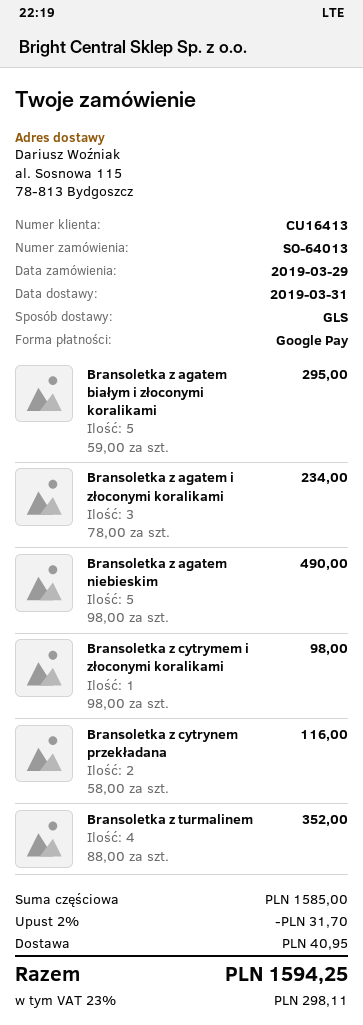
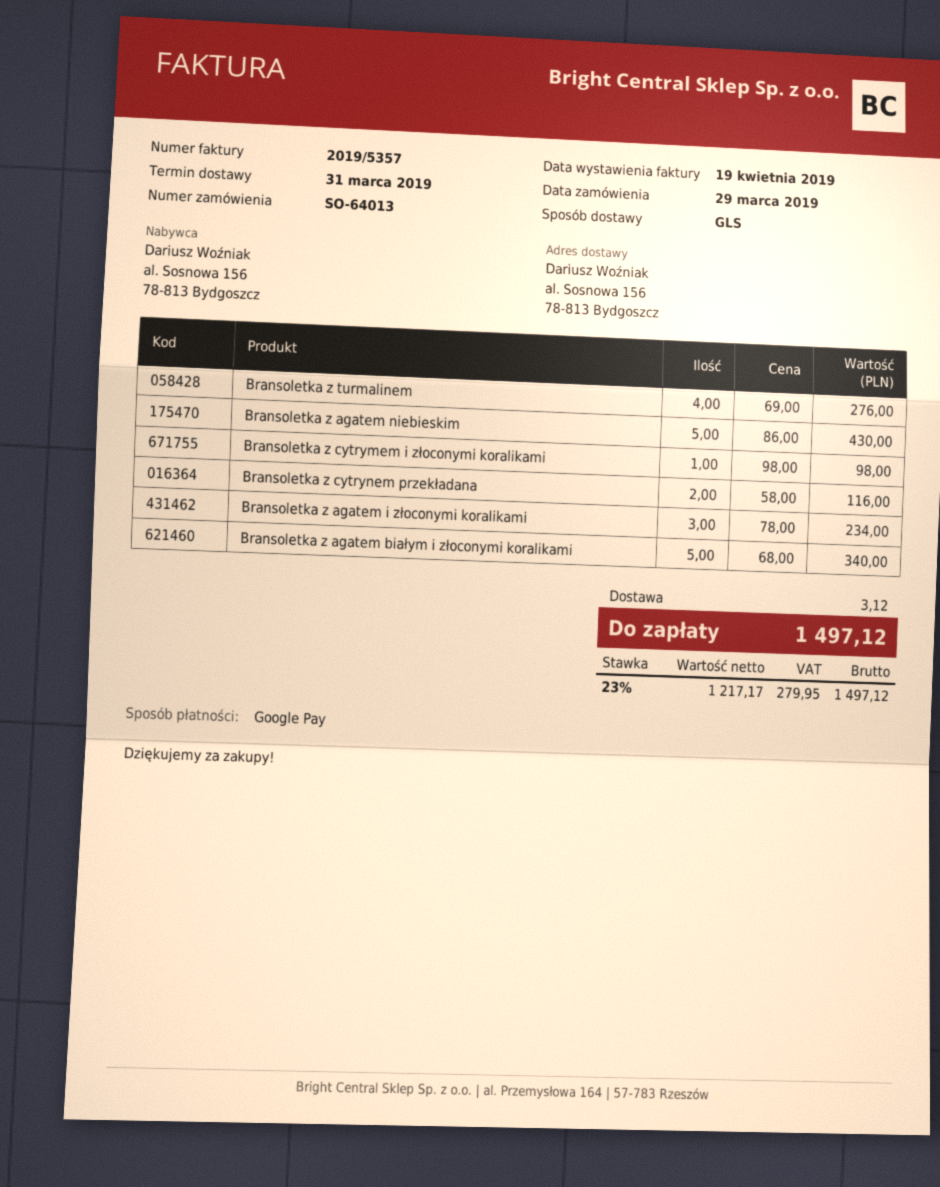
ship to: al. Sosnowa 115, 78-813 Bydgoszcz -> al. Sosnowa 156, 78-813 Bydgoszcz
Bransoletka z agatem białym i złoconymi koralikami: 5 x 59.00 = 295.00 -> 5 x 68.00 = 340.00
Bransoletka z agatem niebieskim: 5 x 98.00 = 490.00 -> 5 x 86.00 = 430.00
Bransoletka z turmalinem: 4 x 88.00 = 352.00 -> 4 x 69.00 = 276.00
discount: 2% = 31.70 -> none
shipping: 40.95 -> 3.12
tax: 23% = 298.11 -> 23% = 279.95
total: 1594.25 -> 1497.12

